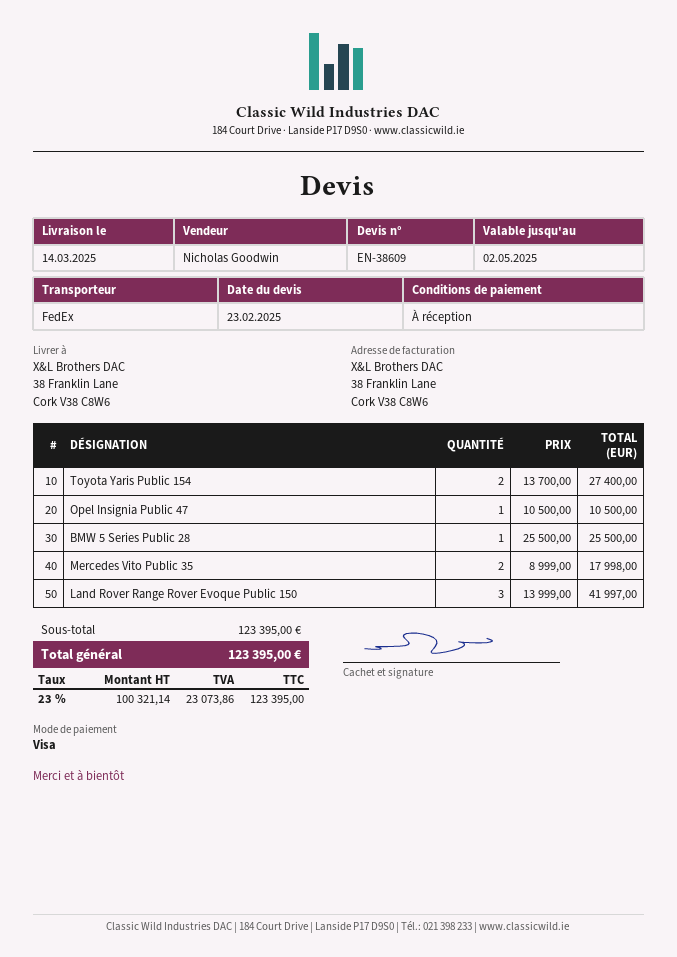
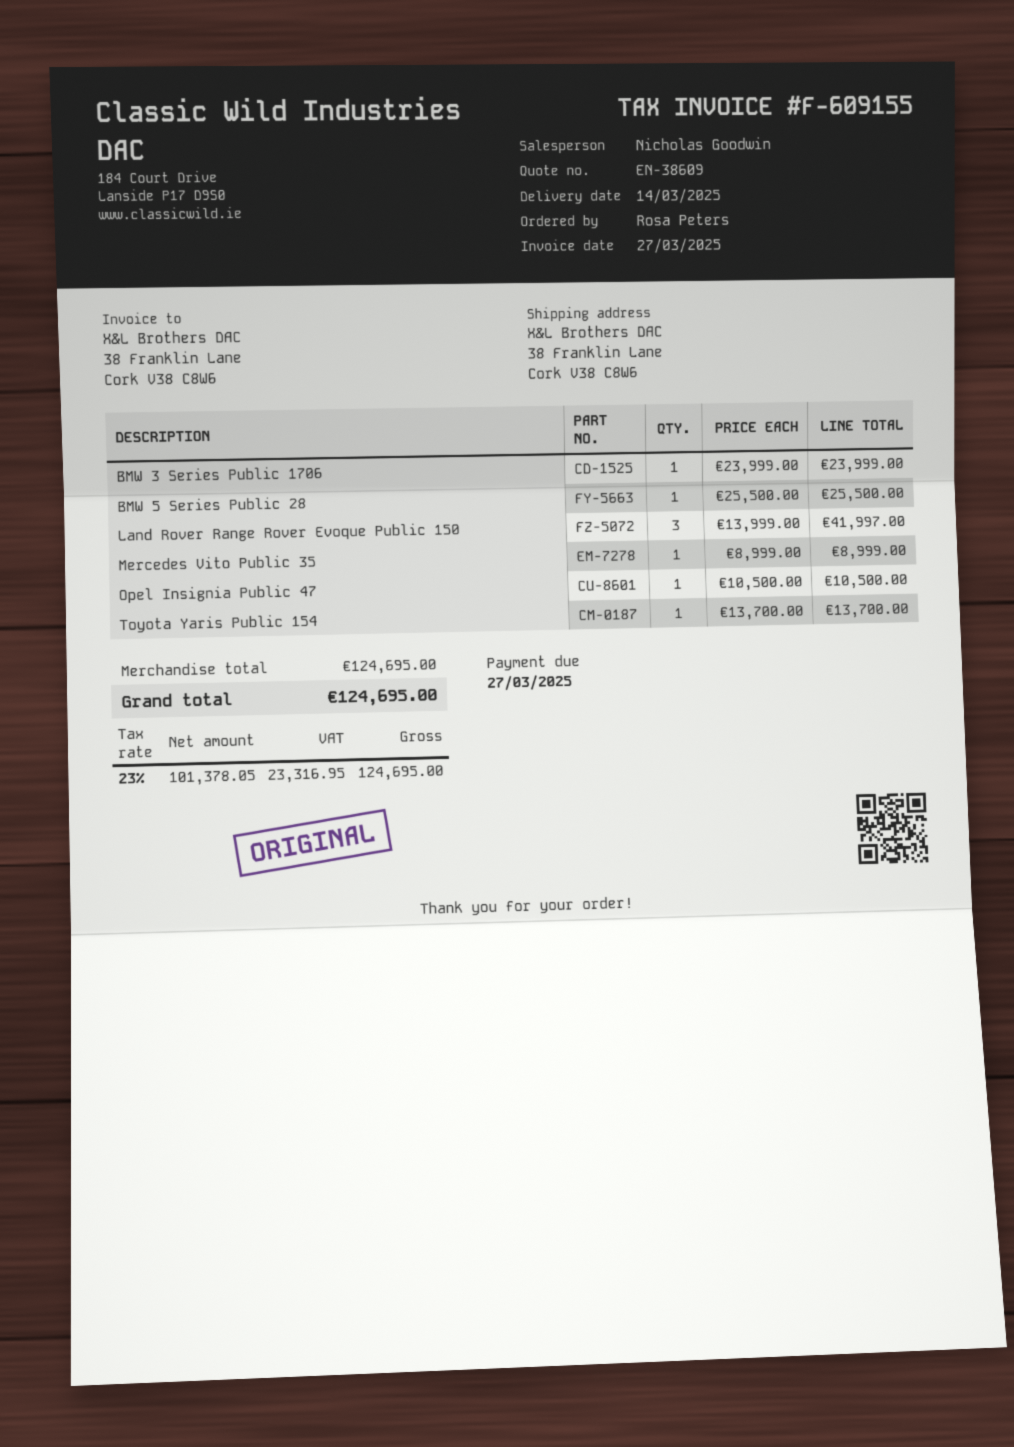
Toyota Yaris Public 154: 2 x 13700.00 = 27400.00 -> 1 x 13700.00 = 13700.00
Mercedes Vito Public 35: 2 x 8999.00 = 17998.00 -> 1 x 8999.00 = 8999.00
BMW 3 Series Public 1706: none -> 1 x 23999.00 = 23999.00
subtotal: 123395.00 -> 124695.00
net: 100321.14 -> 101378.05
tax: 23% = 23073.86 -> 23% = 23316.95
total: 123395.00 -> 124695.00

